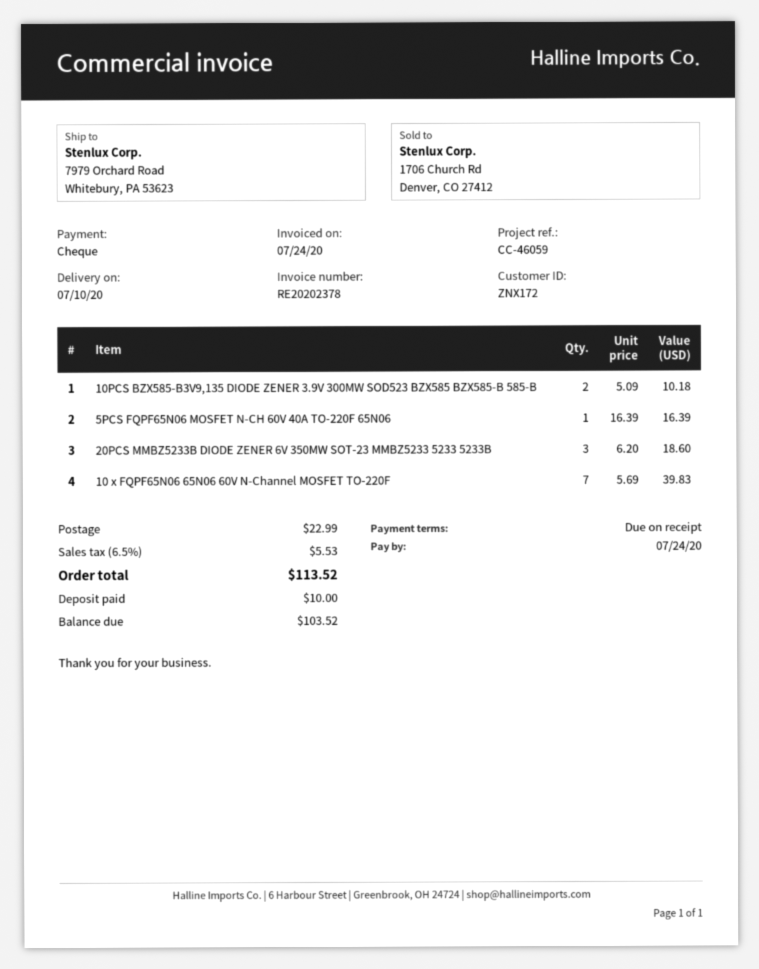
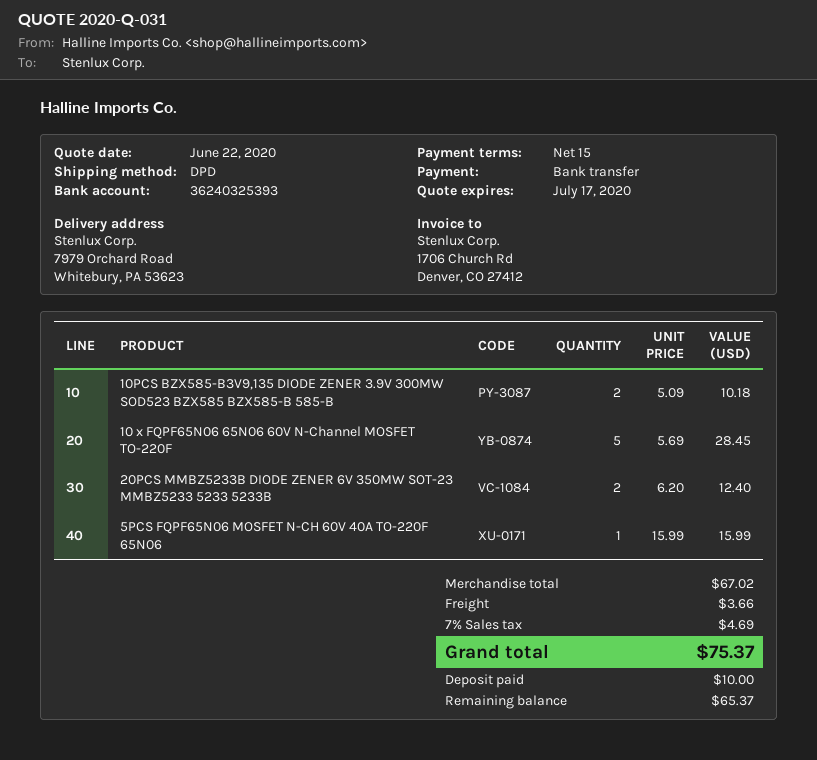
payment terms: on receipt -> 15 days
payment method: cheque -> bank transfer
5PCS FQPF65N06 MOSFET N-CH 60V 40A TO-220F 65N06: 1 x 16.39 = 16.39 -> 1 x 15.99 = 15.99
20PCS MMBZ5233B DIODE ZENER 6V 350MW SOT-23 MMBZ5233 5233 5233B: 3 x 6.20 = 18.60 -> 2 x 6.20 = 12.40
10 x FQPF65N06 65N06 60V N-Channel MOSFET TO-220F: 7 x 5.69 = 39.83 -> 5 x 5.69 = 28.45
shipping: 22.99 -> 3.66
tax: 6.5% = 5.53 -> 7% = 4.69
total: 113.52 -> 75.37
balance: 103.52 -> 65.37

